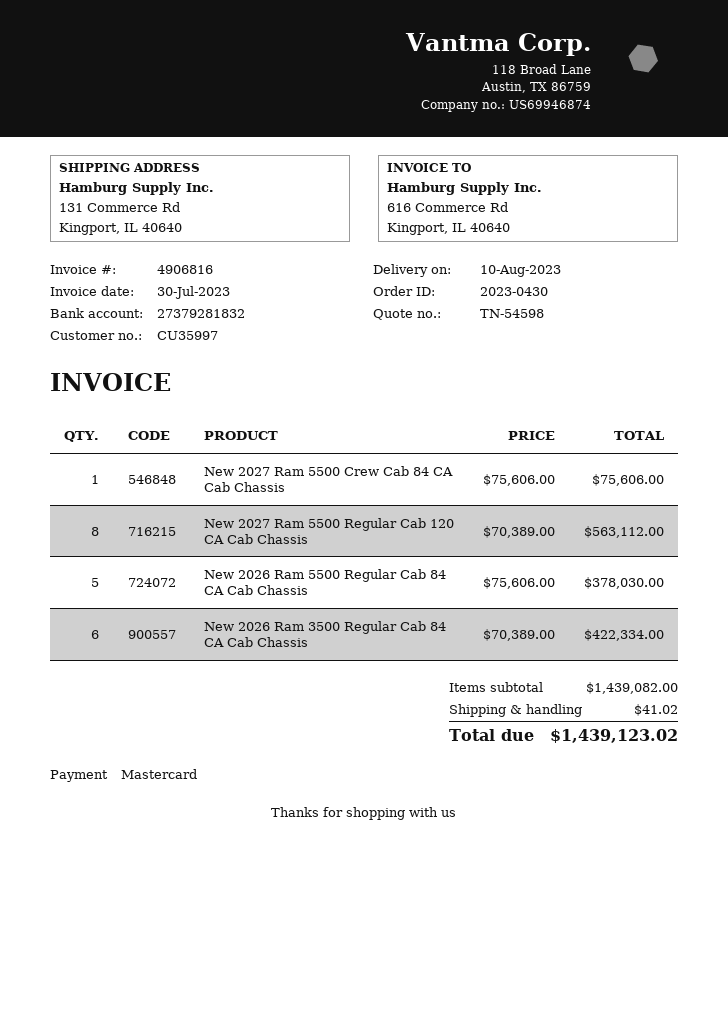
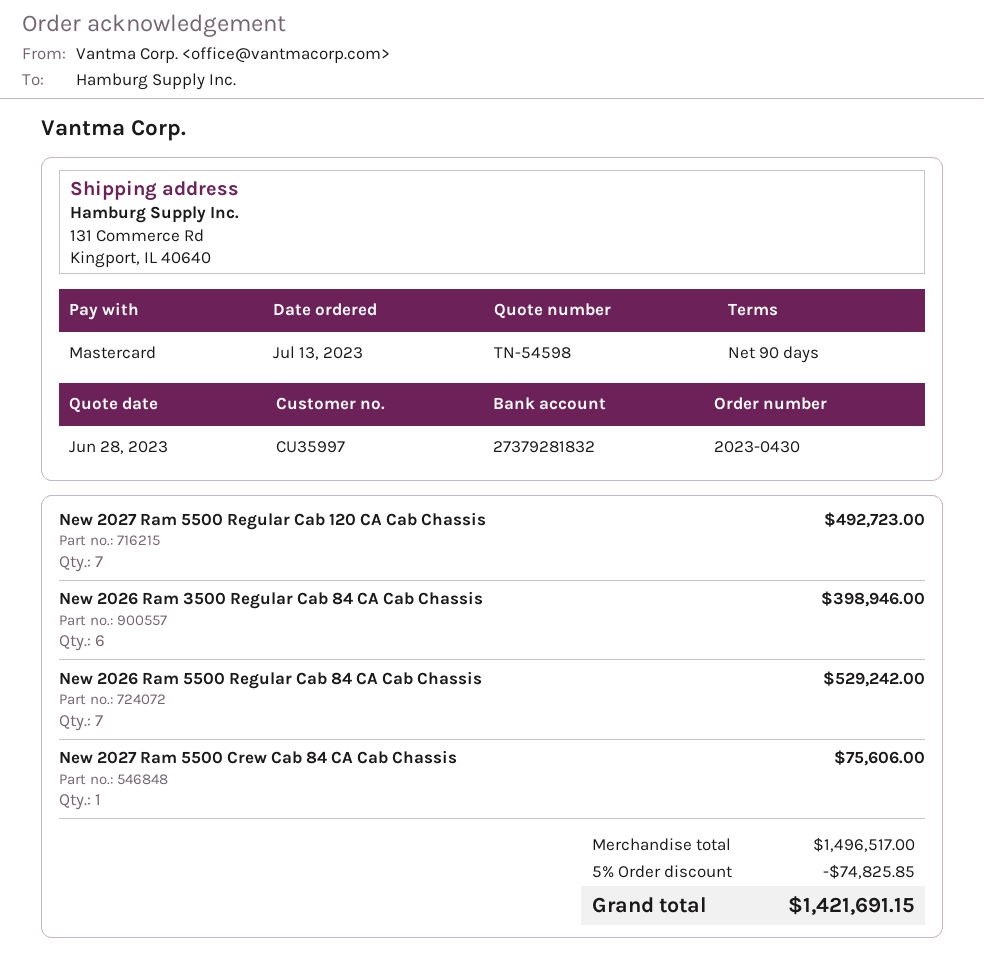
New 2027 Ram 5500 Regular Cab 120 CA Cab Chassis: 8 for 563112.00 -> 7 for 492723.00
New 2026 Ram 5500 Regular Cab 84 CA Cab Chassis: 5 for 378030.00 -> 7 for 529242.00
New 2026 Ram 3500 Regular Cab 84 CA Cab Chassis: 6 for 422334.00 -> 6 for 398946.00
subtotal: 1439082.00 -> 1496517.00
discount: none -> 5% = 74825.85
shipping: 41.02 -> none
total: 1439123.02 -> 1421691.15

